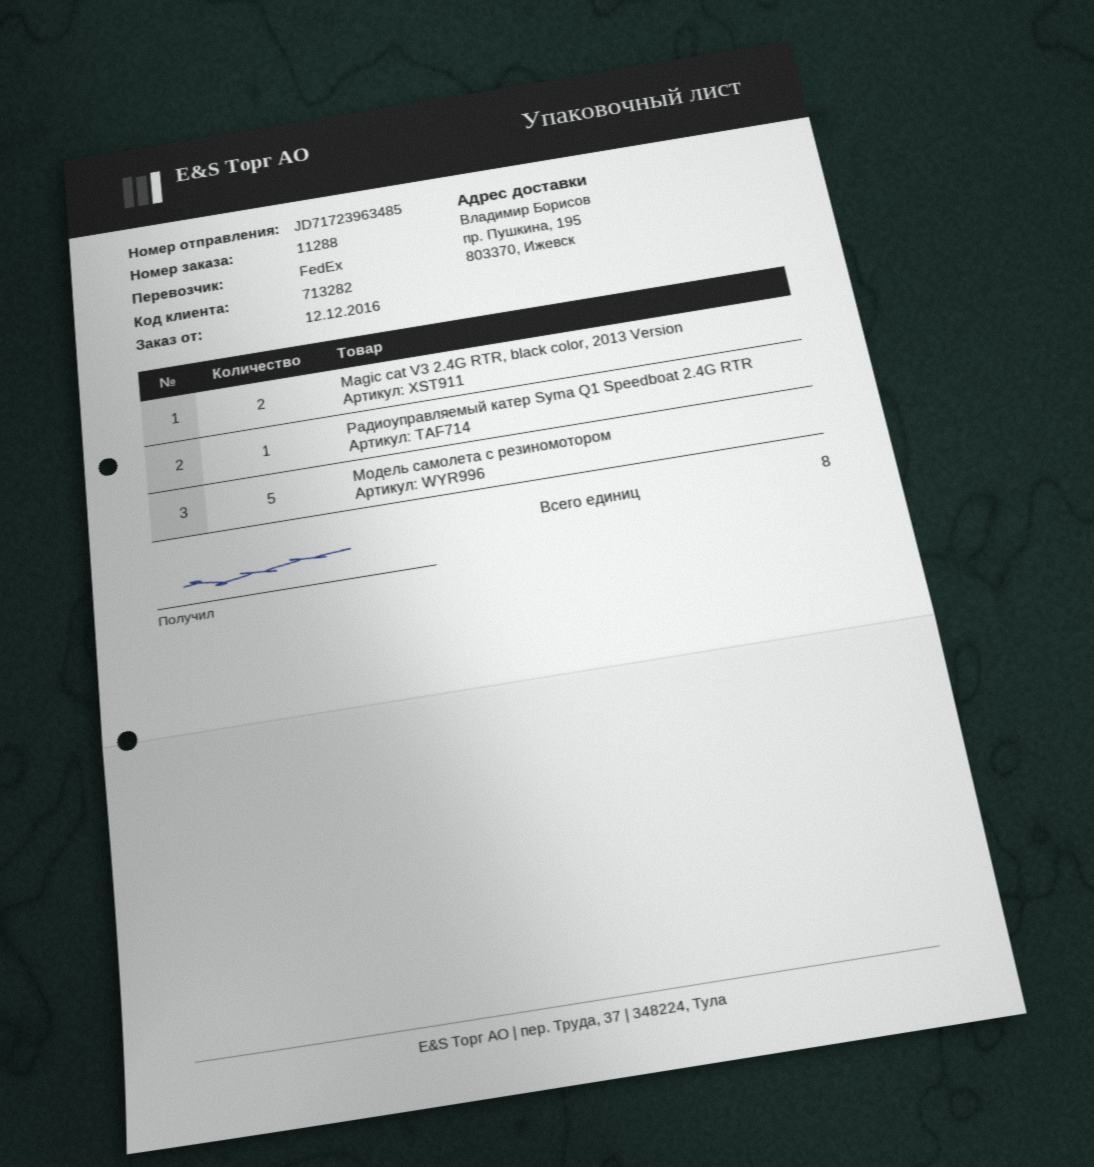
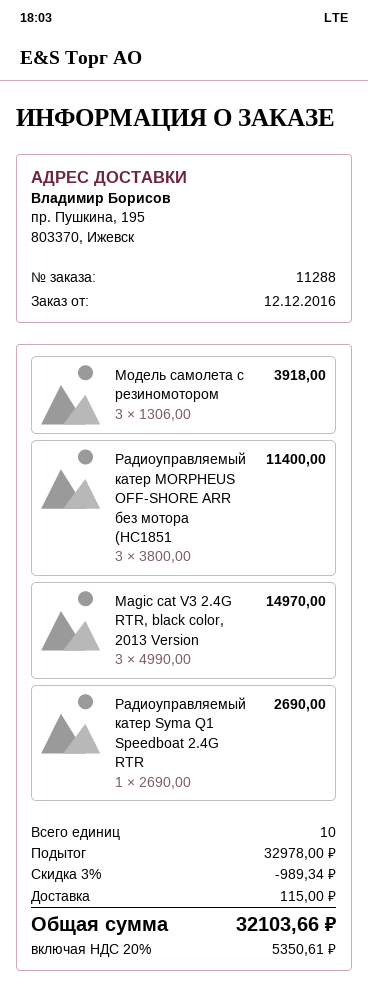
Magic cat V3 2.4G RTR, black color, 2013 Version: 2 -> 3
Модель самолета с резиномотором: 5 -> 3
Радиоуправляемый катер MORPHEUS OFF-SHORE ARR без мотора (HC1851: none -> 3
total quantity: 8 -> 10

